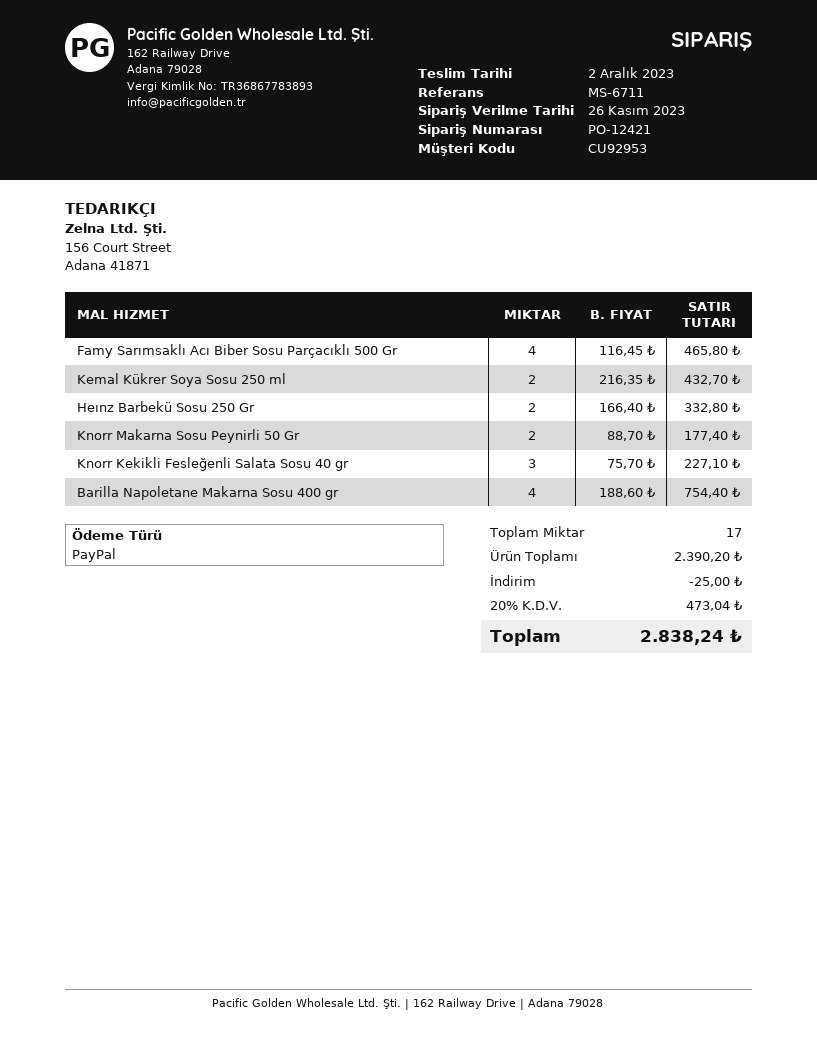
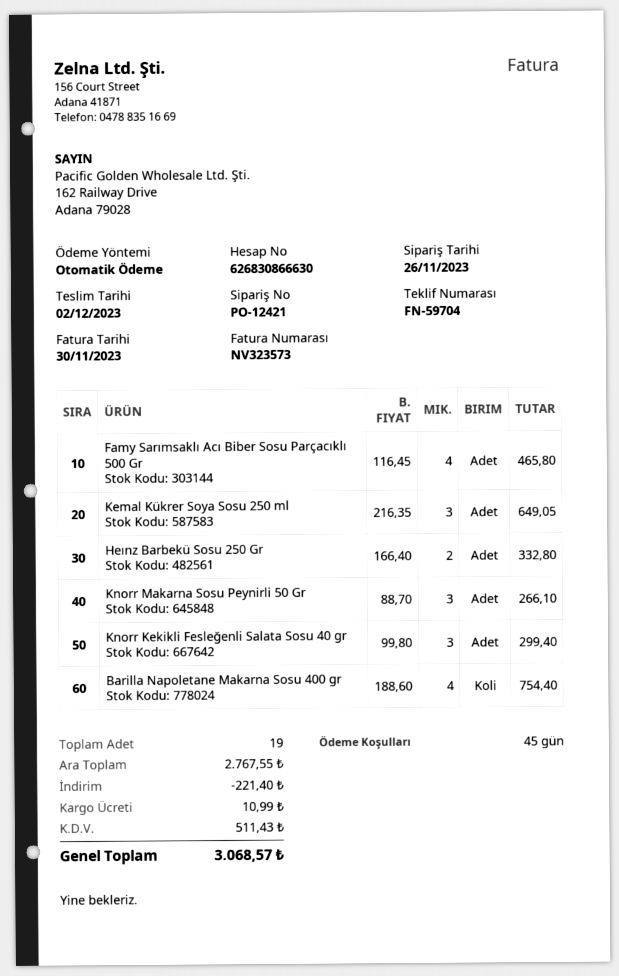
payment method: PayPal -> direct debit
Kemal Kükrer Soya Sosu 250 ml: 2 x 216.35 = 432.70 -> 3 x 216.35 = 649.05
Knorr Makarna Sosu Peynirli 50 Gr: 2 x 88.70 = 177.40 -> 3 x 88.70 = 266.10
Knorr Kekikli Fesleğenli Salata Sosu 40 gr: 3 x 75.70 = 227.10 -> 3 x 99.80 = 299.40
total quantity: 17 -> 19
subtotal: 2390.20 -> 2767.55
discount: 25.00 -> 221.40
shipping: none -> 10.99
tax: 473.04 -> 511.43
total: 2838.24 -> 3068.57

